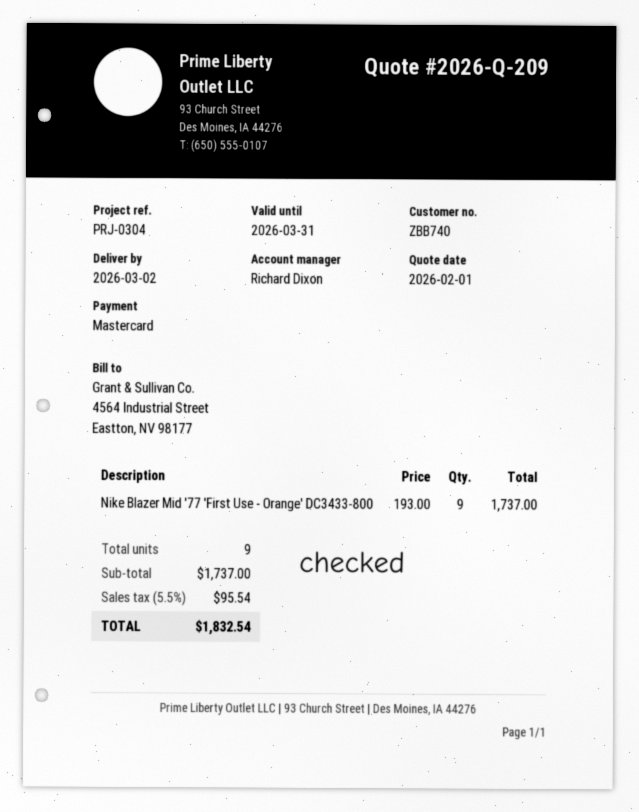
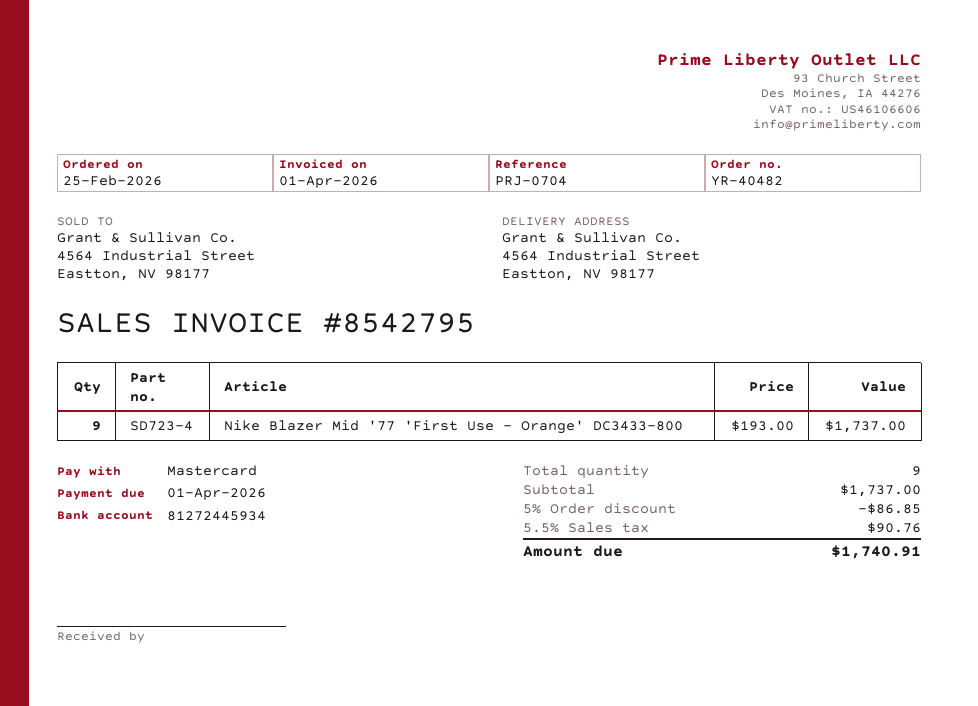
reference: PRJ-0304 -> PRJ-0704
discount: none -> 5% = 86.85
tax: 5.5% = 95.54 -> 5.5% = 90.76
total: 1832.54 -> 1740.91

